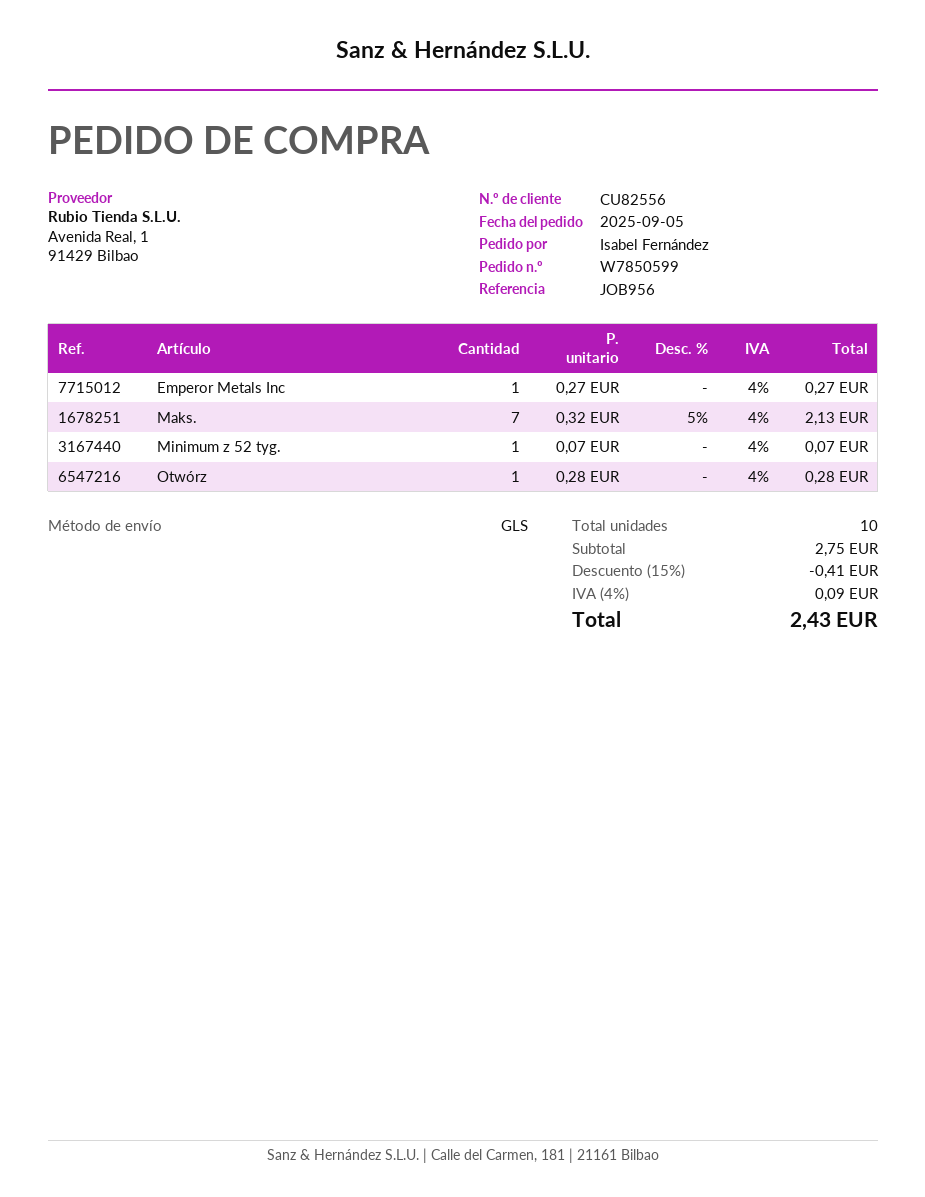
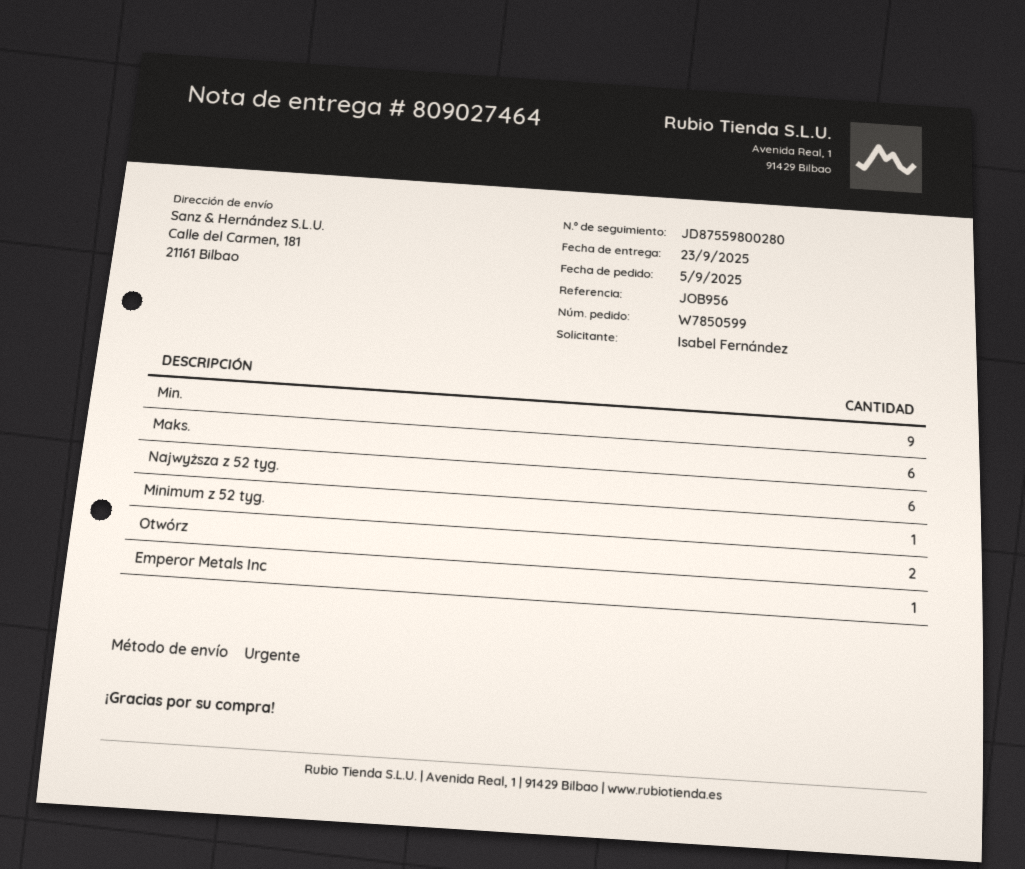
shipping method: GLS -> express
Maks.: 7 -> 6
Otwórz: 1 -> 2
Min.: none -> 9
Najwyższa z 52 tyg.: none -> 6

